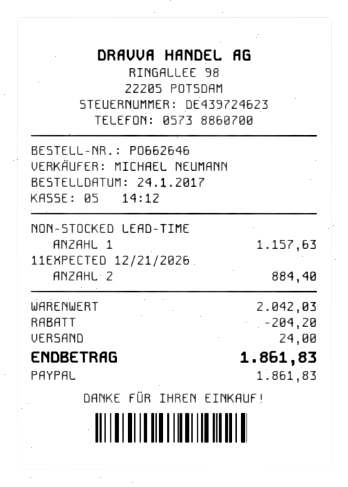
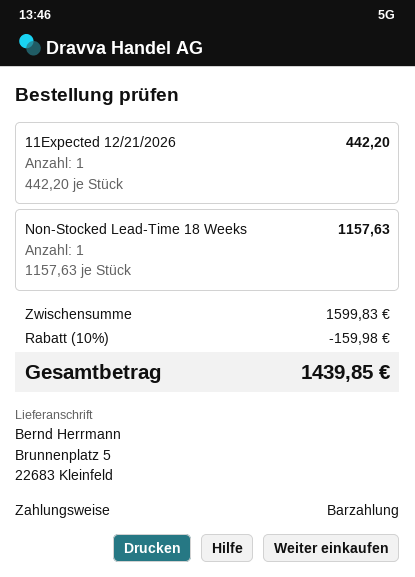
payment method: PayPal -> cash
11EXPECTED 12/21/2026: 2 for 884.40 -> 1 for 442.20
subtotal: 2042.03 -> 1599.83
discount: 204.20 -> 159.98
shipping: 24.00 -> none
total: 1861.83 -> 1439.85

